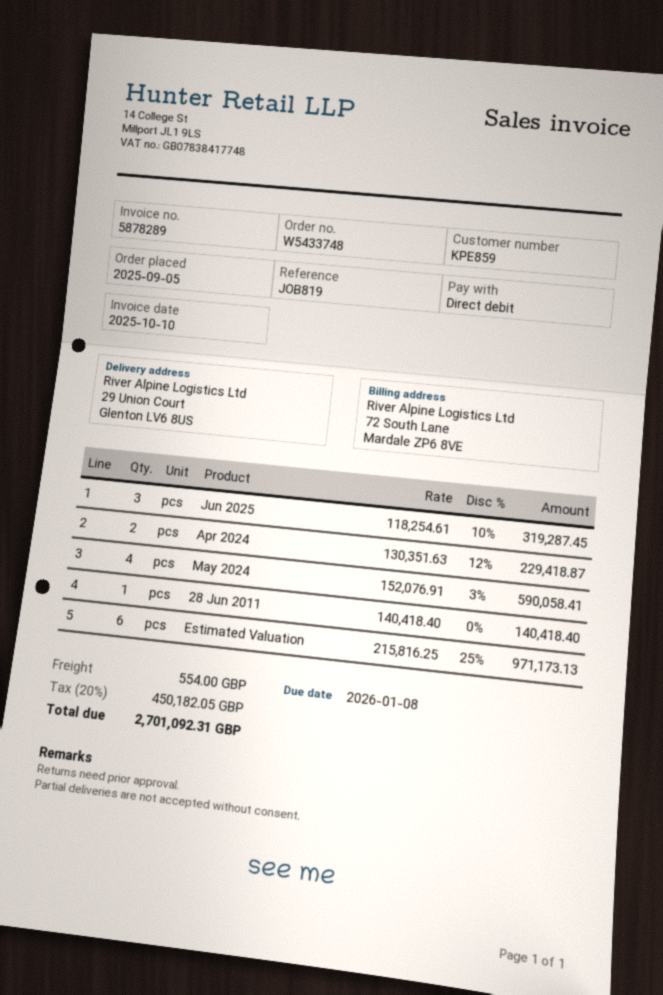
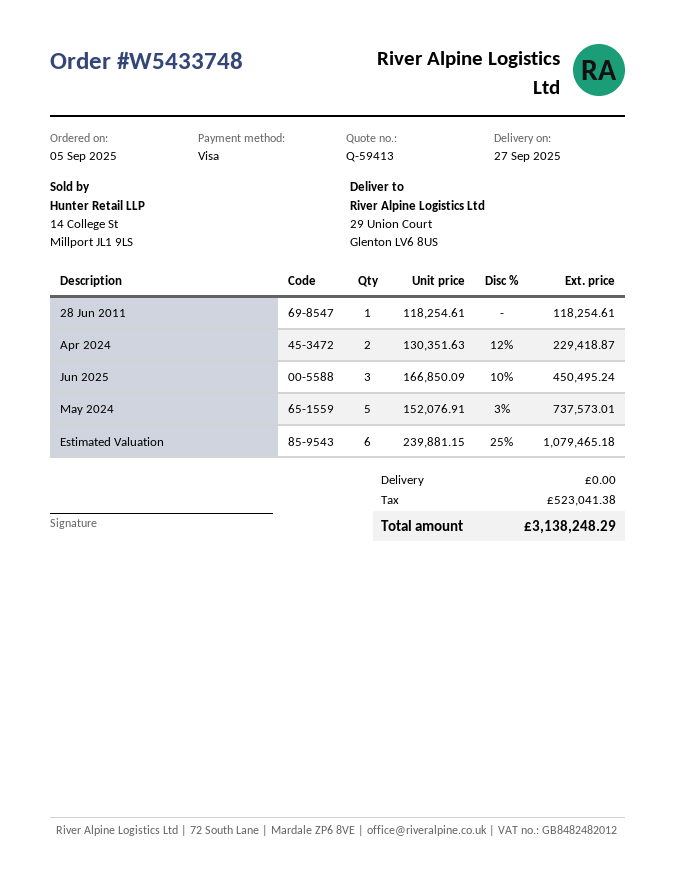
payment method: direct debit -> Visa
Jun 2025: 3 x 118254.61 - 10% = 319287.45 -> 3 x 166850.09 - 10% = 450495.24
May 2024: 4 x 152076.91 - 3% = 590058.41 -> 5 x 152076.91 - 3% = 737573.01
28 Jun 2011: 1 x 140418.40 = 140418.40 -> 1 x 118254.61 = 118254.61
Estimated Valuation: 6 x 215816.25 - 25% = 971173.13 -> 6 x 239881.15 - 25% = 1079465.18
shipping: 554.00 -> 0.00
tax: 450182.05 -> 523041.38
total: 2701092.31 -> 3138248.29

